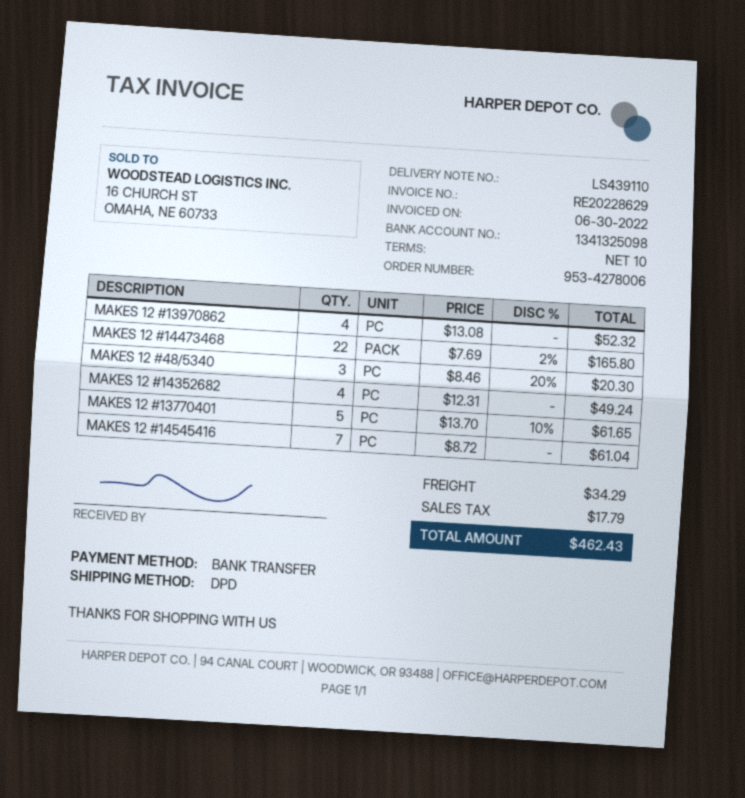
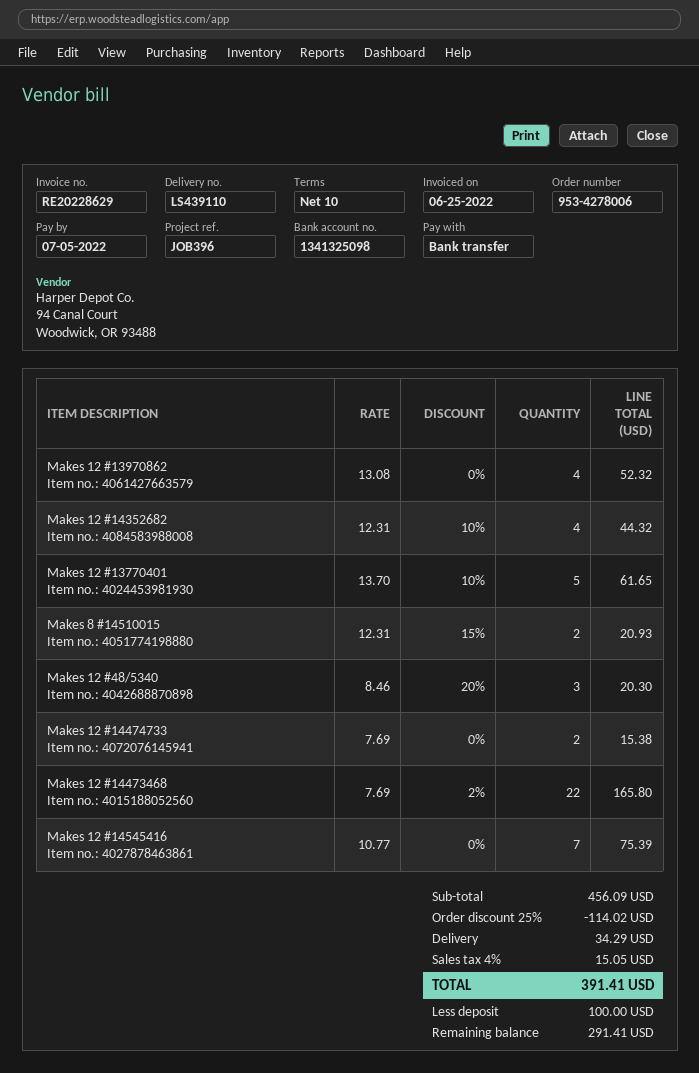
invoice date: 2022-06-30 -> 2022-06-25
MAKES 12 #14352682: 4 x 12.31 = 49.24 -> 4 x 12.31 - 10% = 44.32
MAKES 12 #14545416: 7 x 8.72 = 61.04 -> 7 x 10.77 = 75.39
Makes 8 #14510015: none -> 2 x 12.31 - 15% = 20.93
Makes 12 #14474733: none -> 2 x 7.69 = 15.38
discount: none -> 25% = 114.02
tax: 17.79 -> 15.05
total: 462.43 -> 391.41

